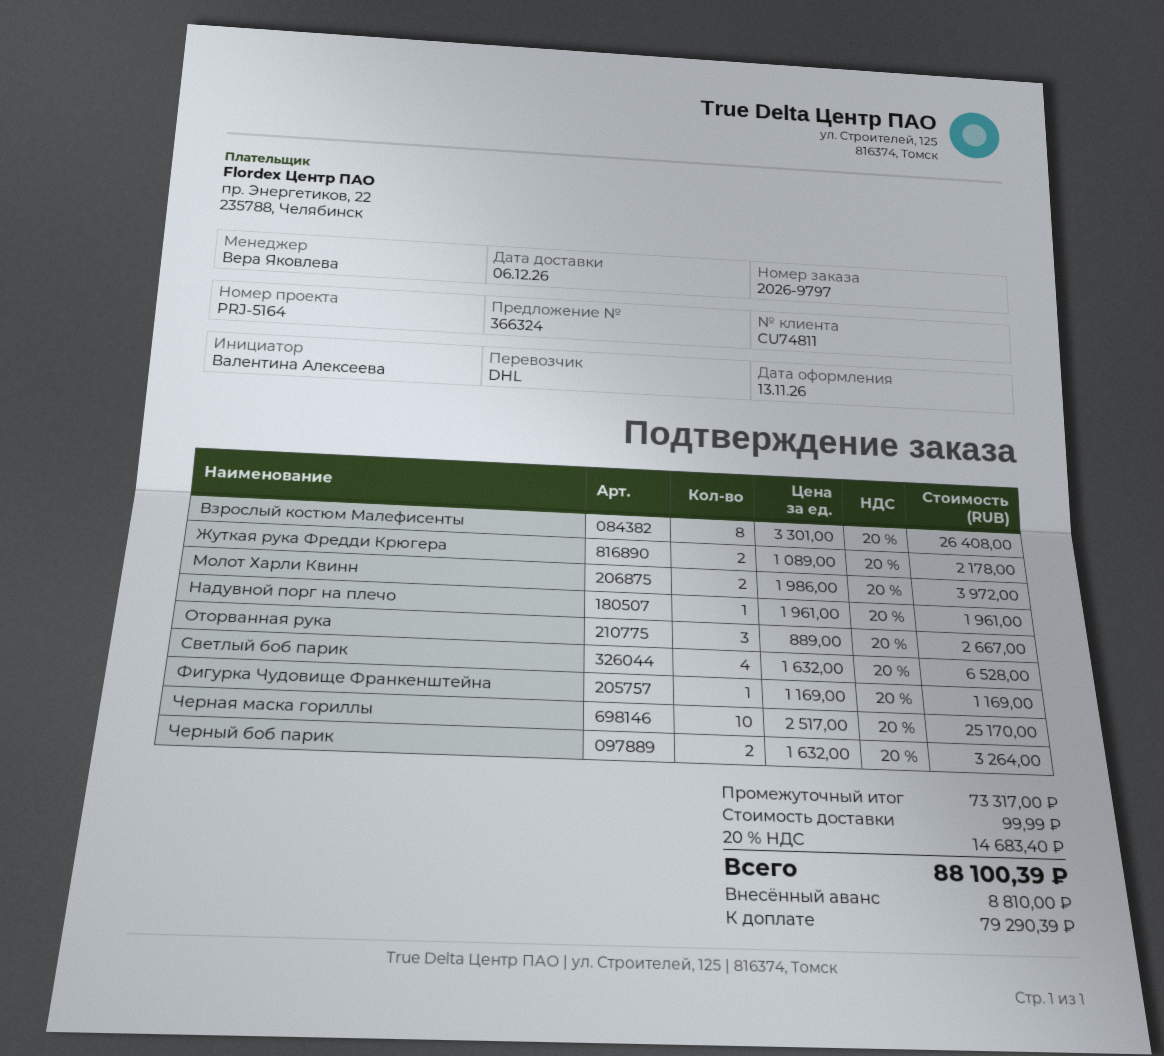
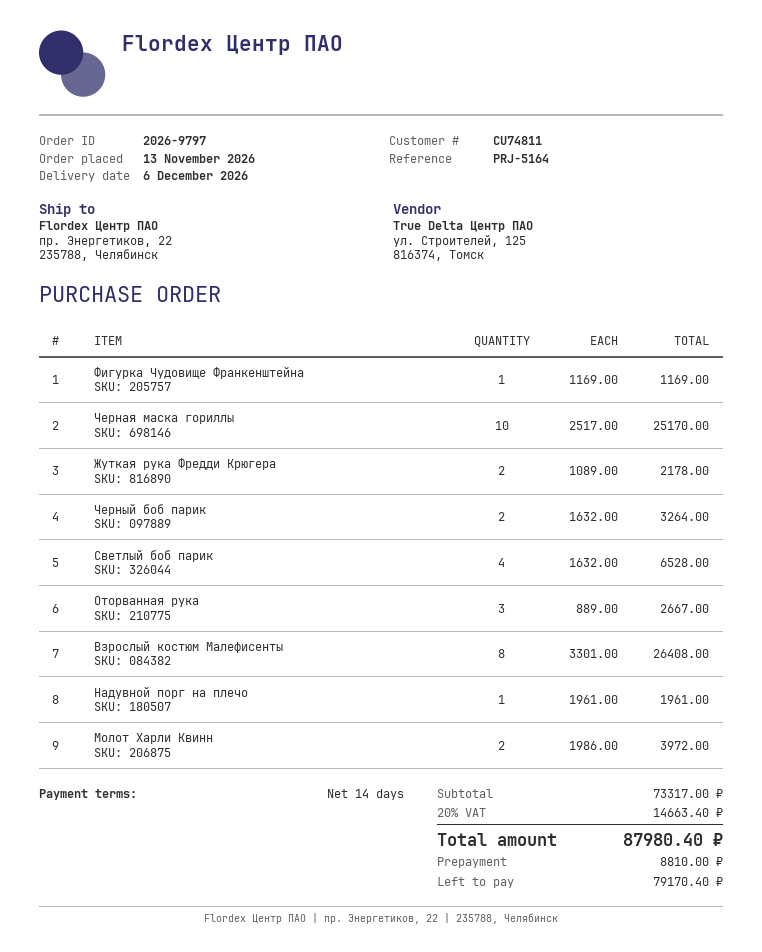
shipping: 99.99 -> none
tax: 20% = 14683.40 -> 20% = 14663.40
total: 88100.39 -> 87980.40
balance: 79290.39 -> 79170.40

